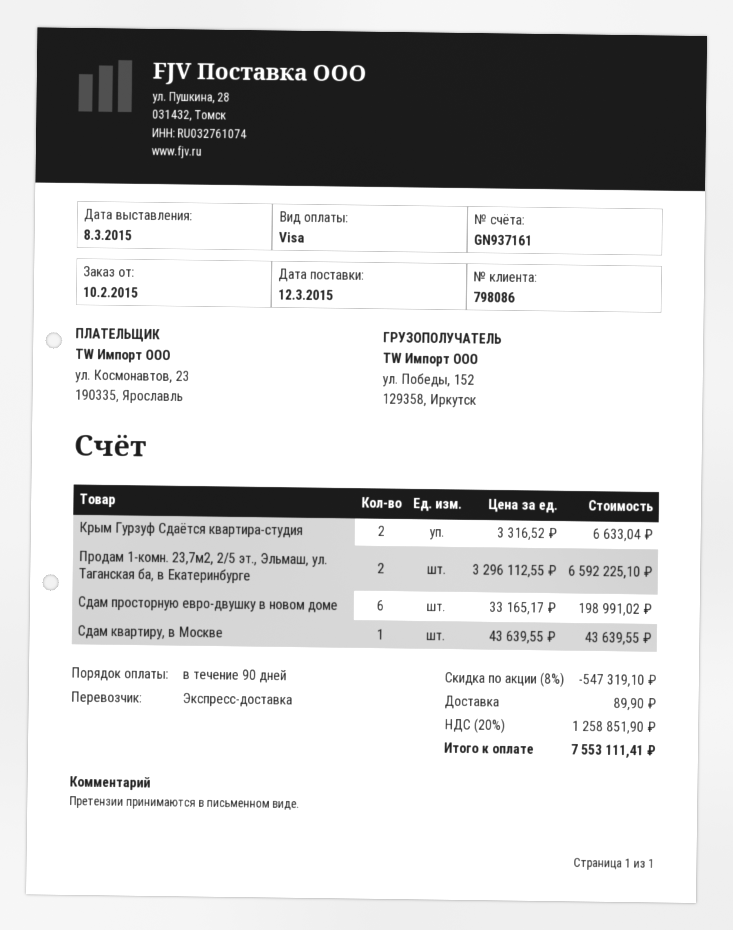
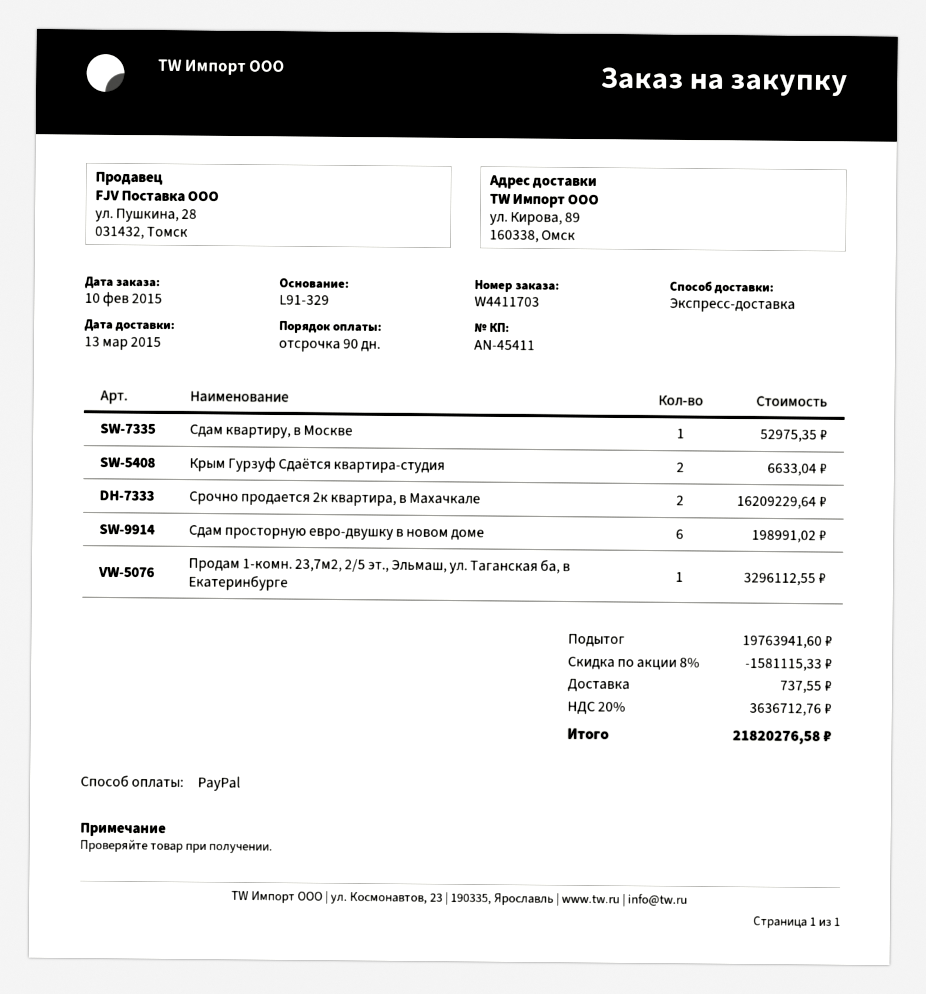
delivery date: 2015-03-12 -> 2015-03-13
payment method: Visa -> PayPal
ship to: ул. Победы, 152, 129358, Иркутск -> ул. Кирова, 89, 160338, Омск
Продам 1-комн. 23,7м2, 2/5 эт., Эльмаш, ул. Таганская ба, в Екатеринбурге: 2 for 6592225.10 -> 1 for 3296112.55
Сдам квартиру, в Москве: 1 for 43639.55 -> 1 for 52975.35
Срочно продается 2к квартира, в Махачкале: none -> 2 for 16209229.64
discount: 8% = 547319.10 -> 8% = 1581115.33
shipping: 89.90 -> 737.55
tax: 20% = 1258851.90 -> 20% = 3636712.76
total: 7553111.41 -> 21820276.58

